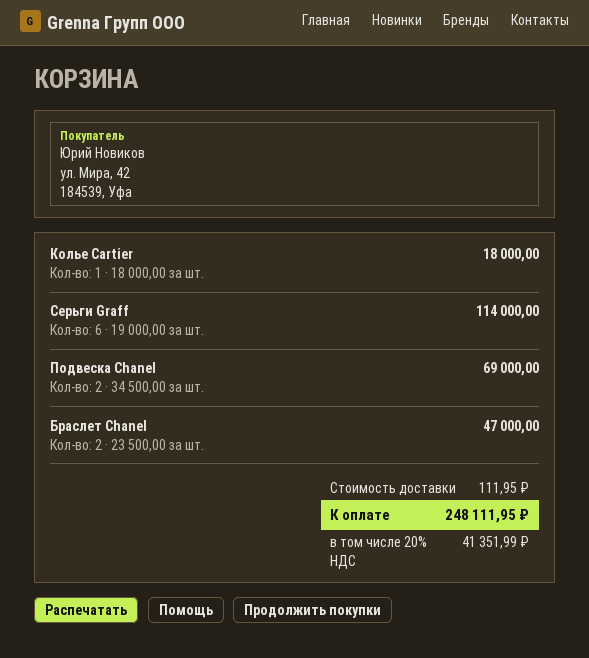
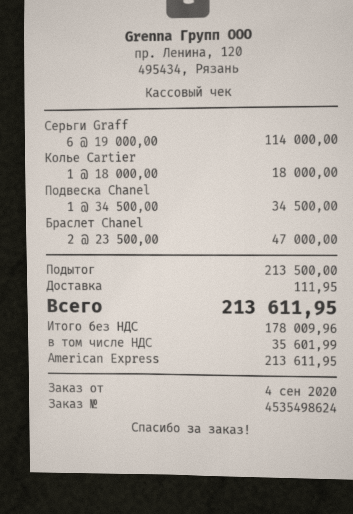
Подвеска Chanel: 2 x 34500.00 = 69000.00 -> 1 x 34500.00 = 34500.00
tax: 41351.99 -> 35601.99
total: 248111.95 -> 213611.95

